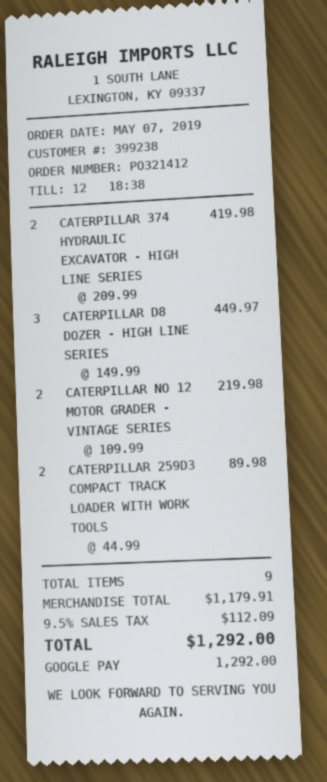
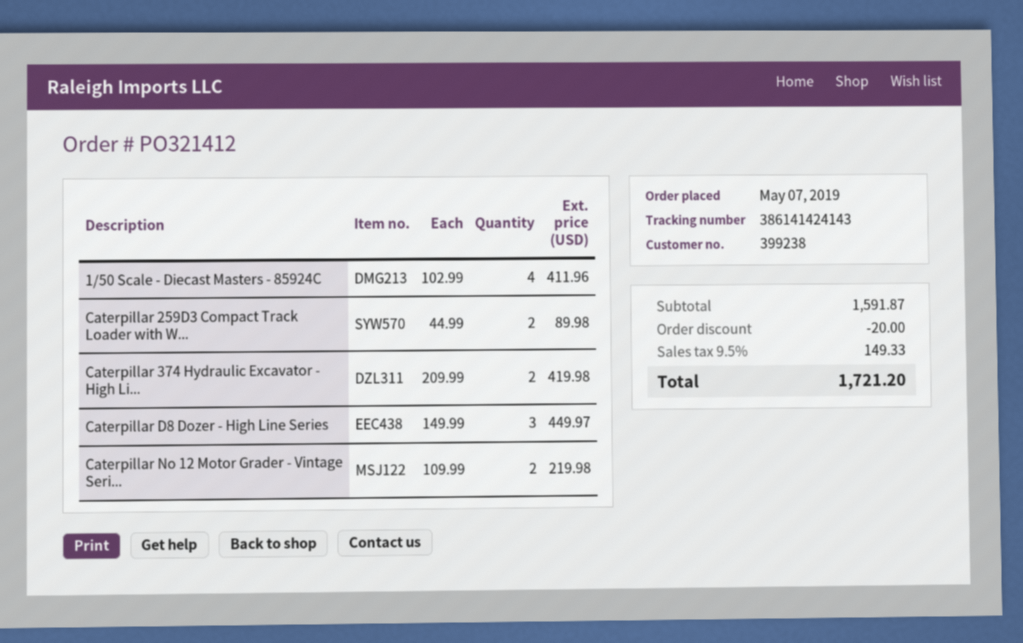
1/50 Scale - Diecast Masters - 85924C: none -> 4 x 102.99 = 411.96
subtotal: 1179.91 -> 1591.87
discount: none -> 20.00
tax: 9.5% = 112.09 -> 9.5% = 149.33
total: 1292.00 -> 1721.20

